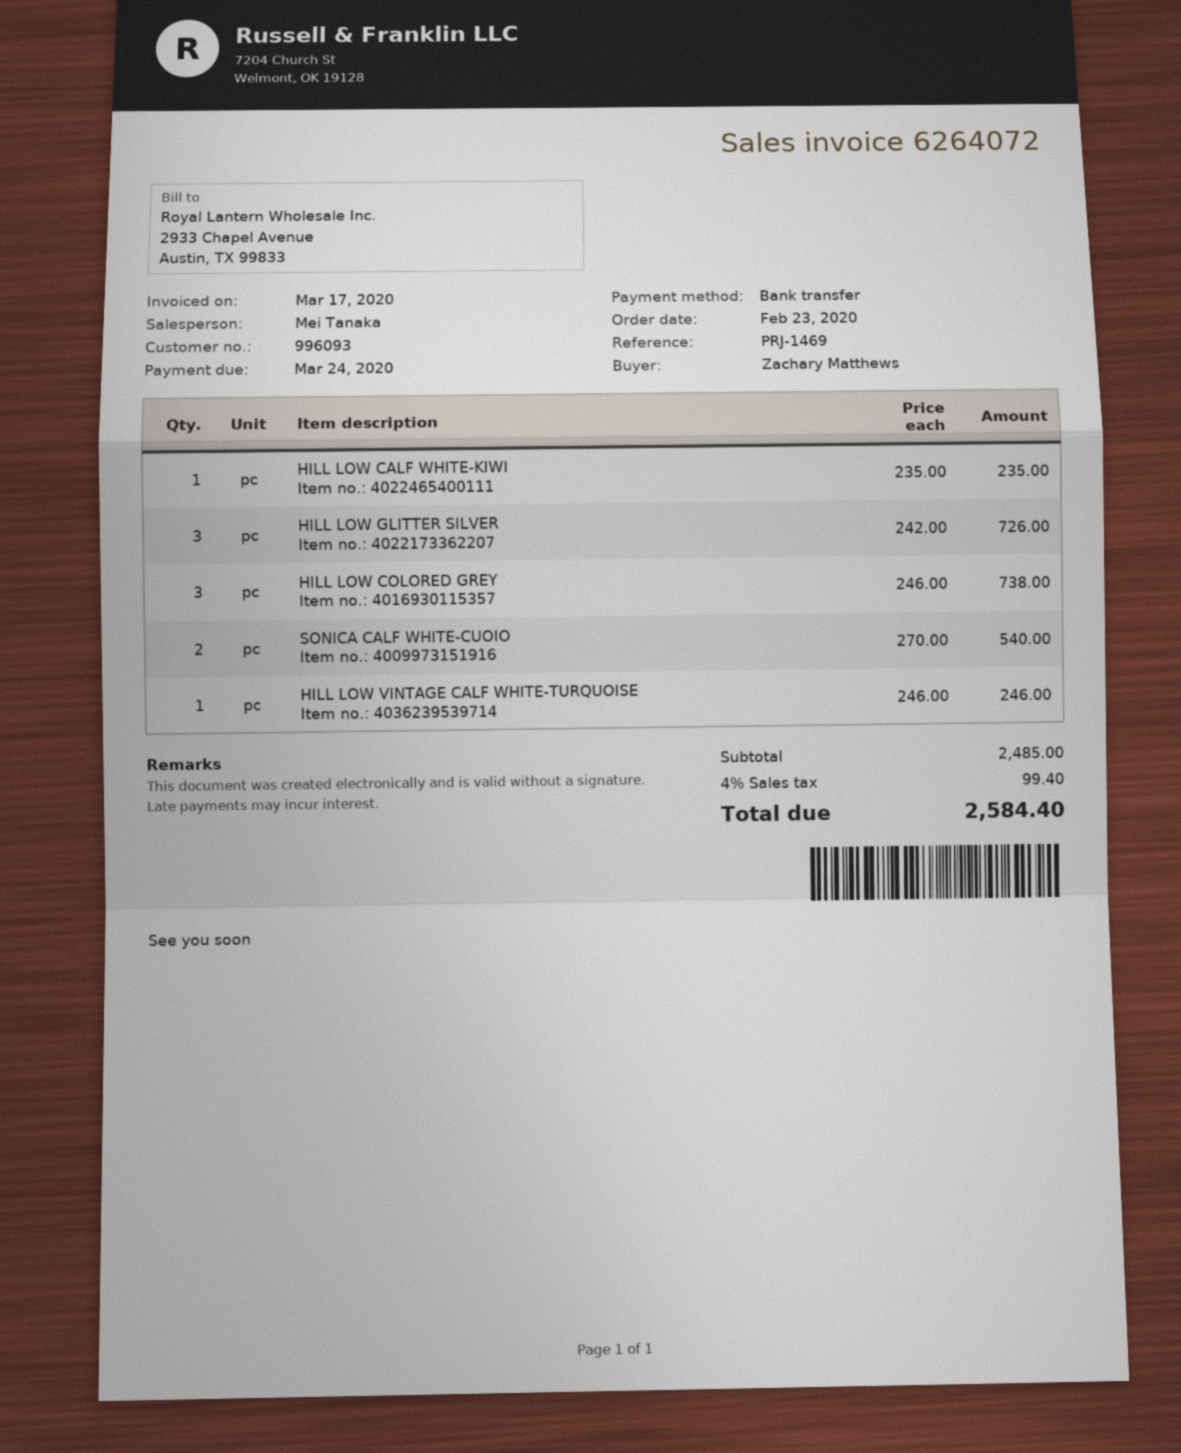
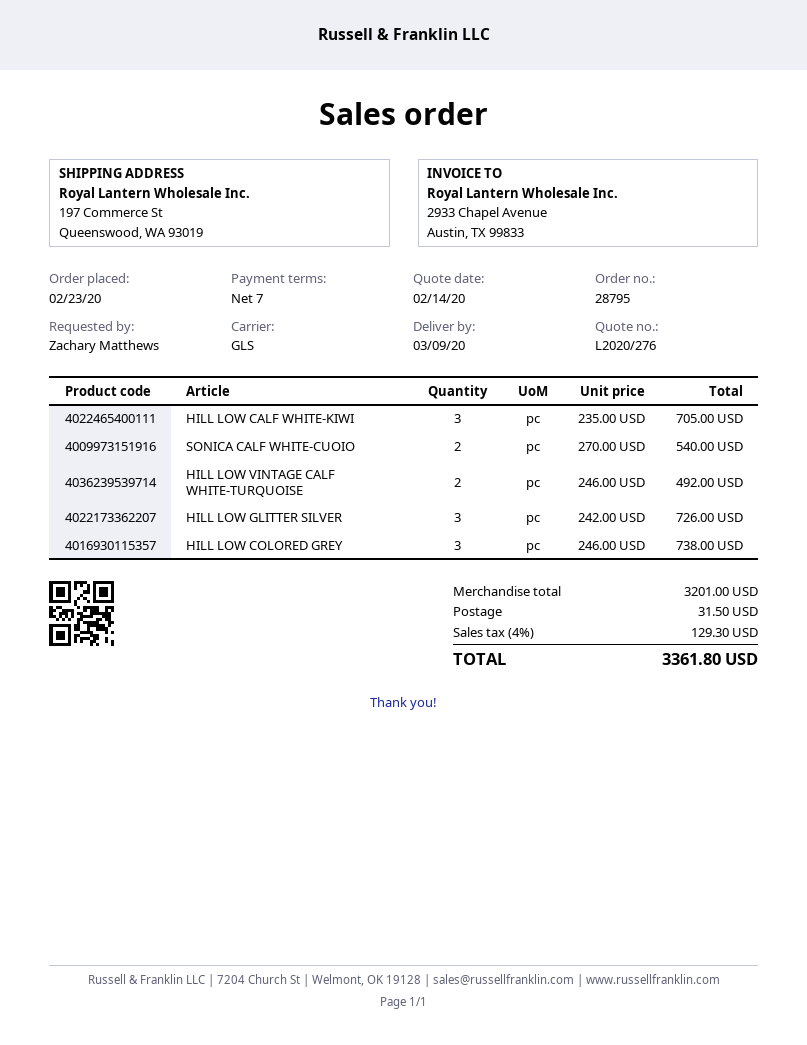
HILL LOW CALF WHITE-KIWI: 1 x 235.00 = 235.00 -> 3 x 235.00 = 705.00
HILL LOW VINTAGE CALF WHITE-TURQUOISE: 1 x 246.00 = 246.00 -> 2 x 246.00 = 492.00
subtotal: 2485.00 -> 3201.00
shipping: none -> 31.50
tax: 4% = 99.40 -> 4% = 129.30
total: 2584.40 -> 3361.80

